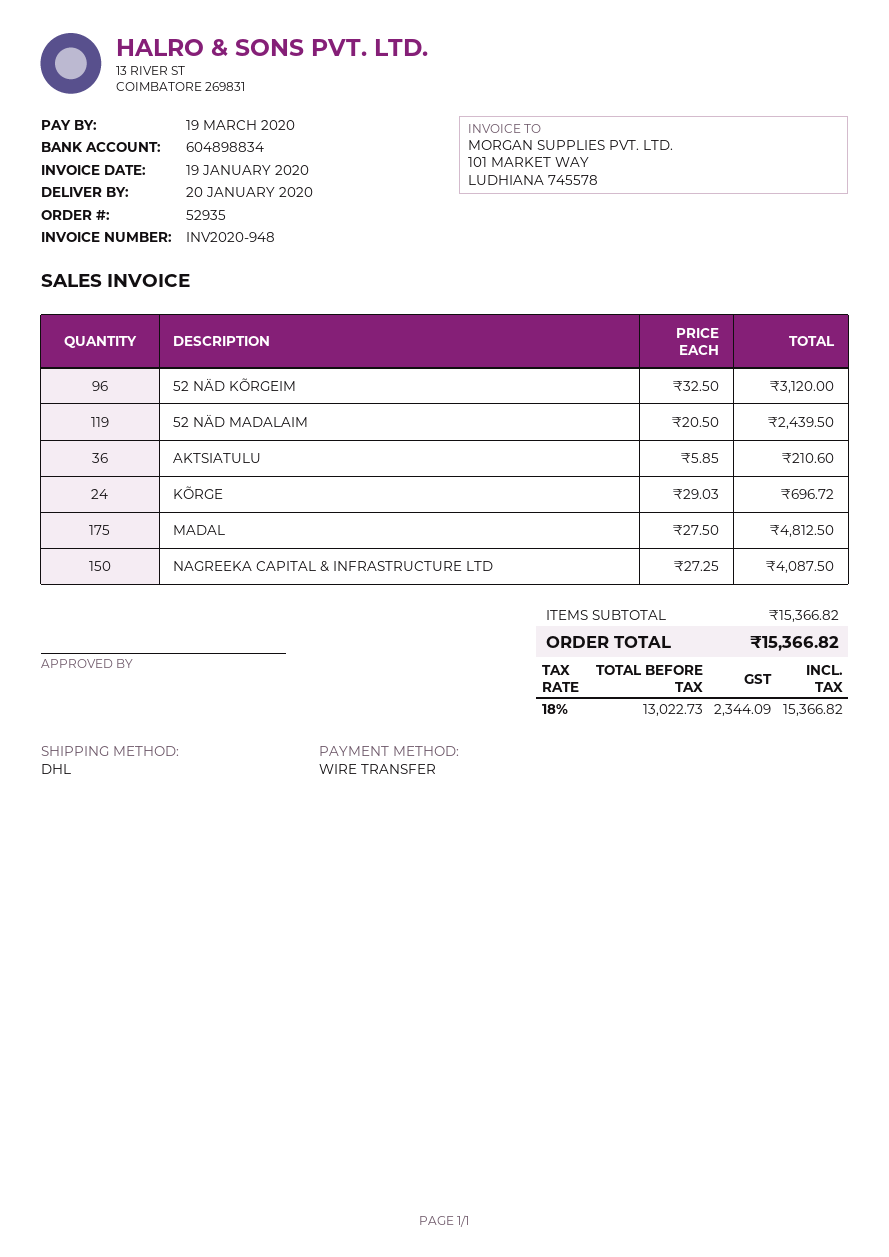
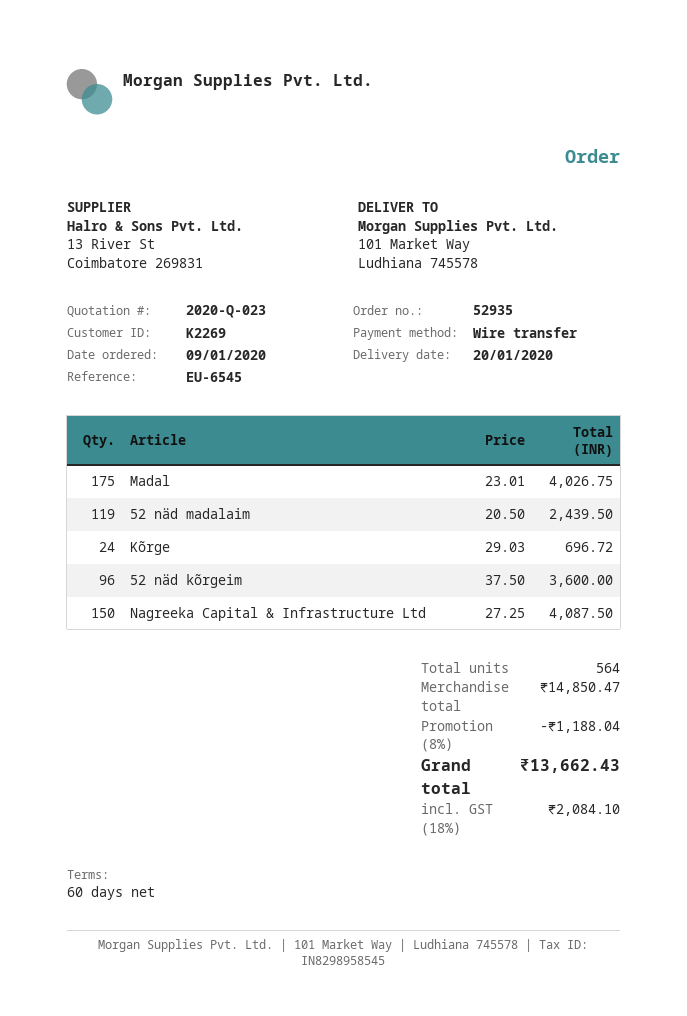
52 NÄD KÕRGEIM: 96 x 32.50 = 3120.00 -> 96 x 37.50 = 3600.00
AKTSIATULU: 36 x 5.85 = 210.60 -> none
MADAL: 175 x 27.50 = 4812.50 -> 175 x 23.01 = 4026.75
subtotal: 15366.82 -> 14850.47
discount: none -> 8% = 1188.04
tax: 18% = 2344.09 -> 18% = 2084.10
total: 15366.82 -> 13662.43

